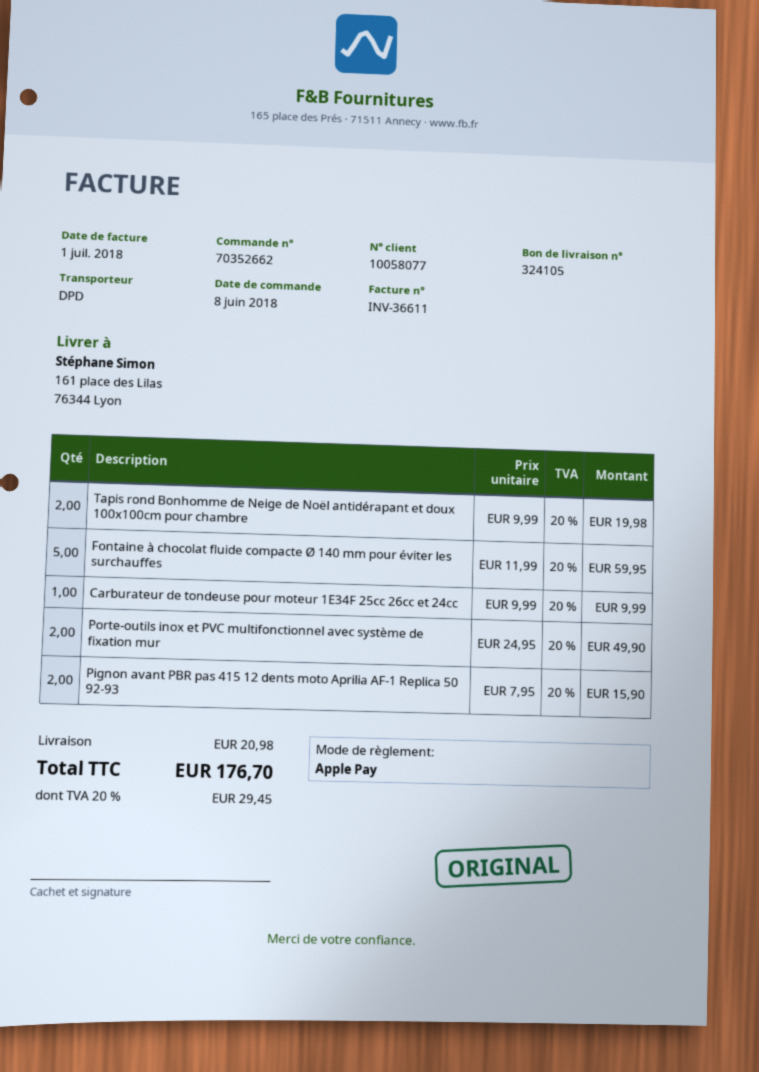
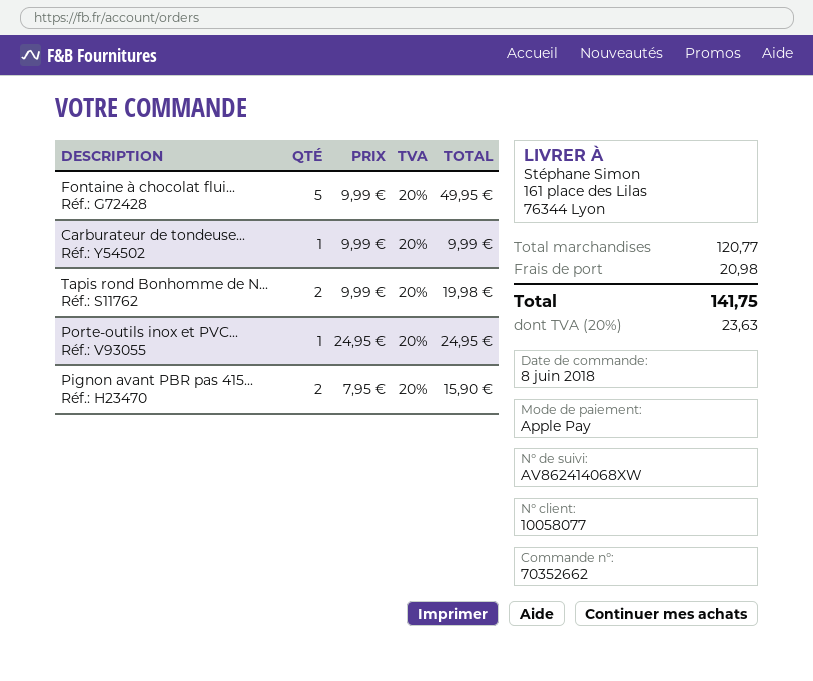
Fontaine à chocolat fluide compacte Ø 140 mm pour éviter les surchauffes: 5 x 11.99 = 59.95 -> 5 x 9.99 = 49.95
Porte-outils inox et PVC multifonctionnel avec système de fixation mur: 2 x 24.95 = 49.90 -> 1 x 24.95 = 24.95
tax: 20% = 29.45 -> 20% = 23.63
total: 176.70 -> 141.75

